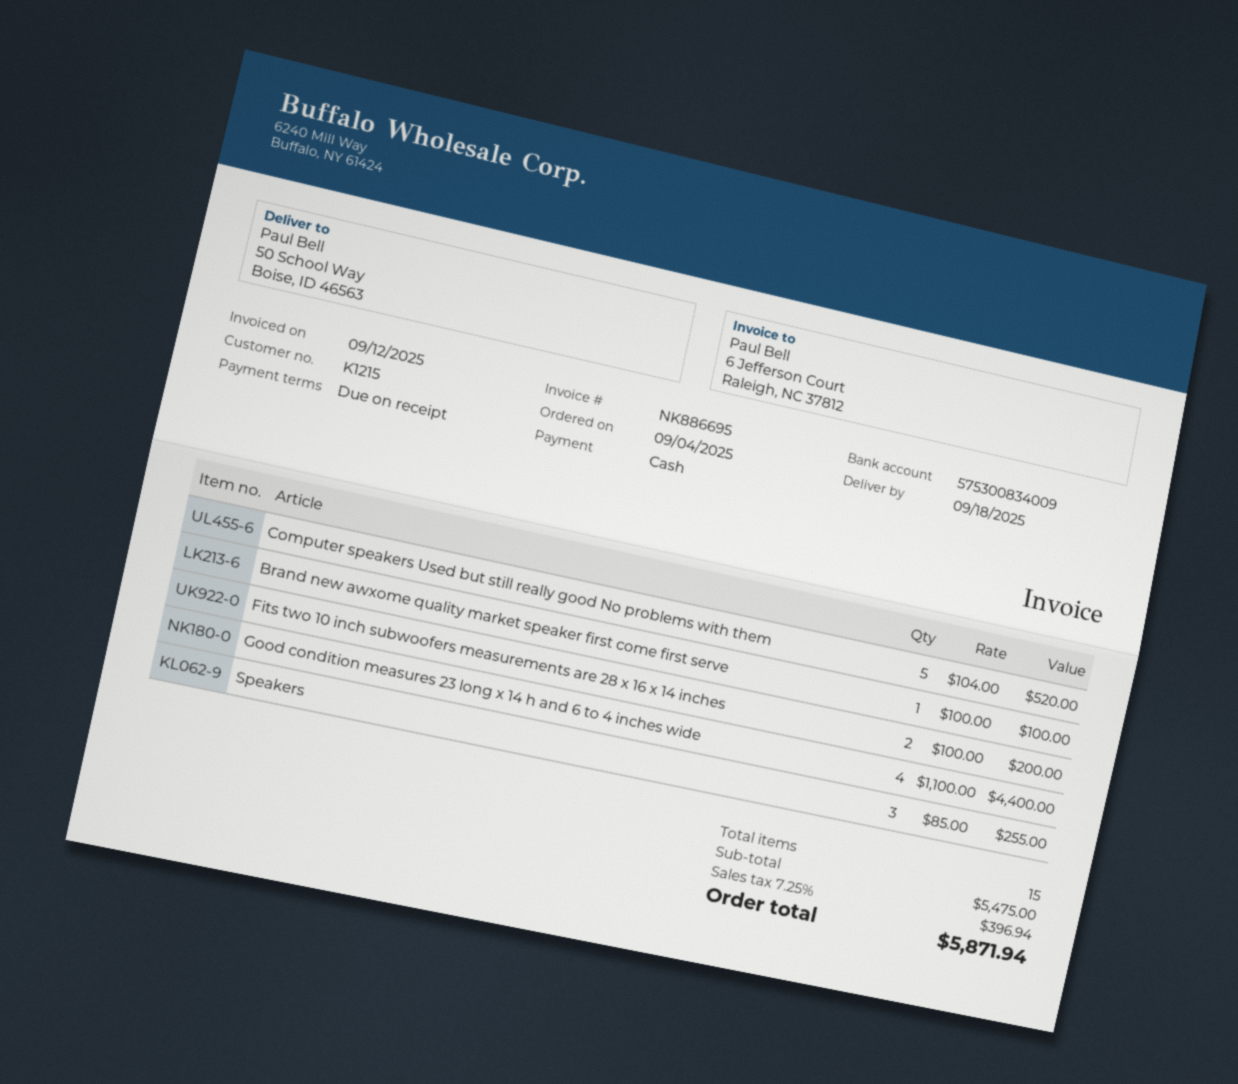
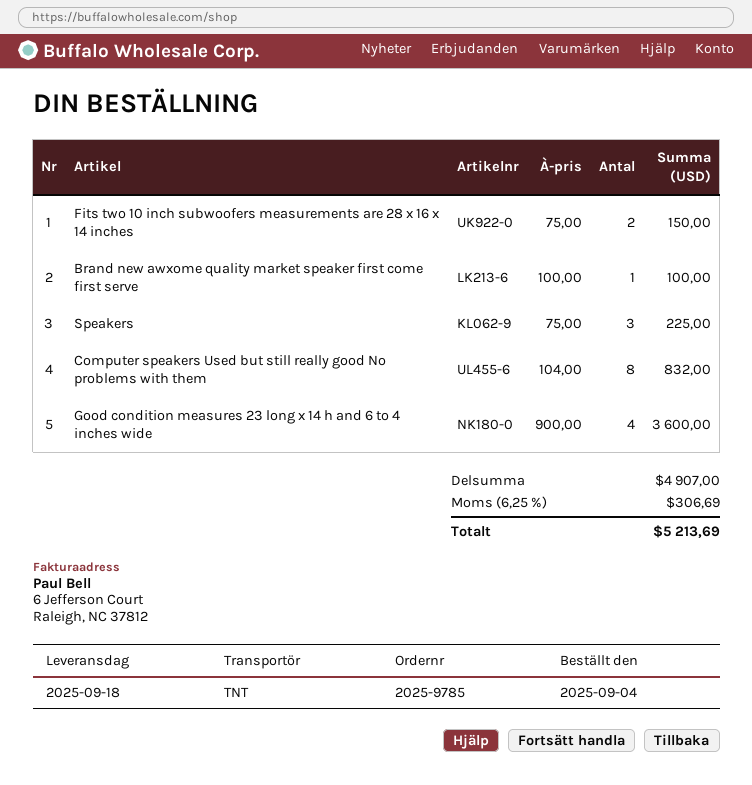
Computer speakers Used but still really good No problems with them: 5 x 104.00 = 520.00 -> 8 x 104.00 = 832.00
Fits two 10 inch subwoofers measurements are 28 x 16 x 14 inches: 2 x 100.00 = 200.00 -> 2 x 75.00 = 150.00
Good condition measures 23 long x 14 h and 6 to 4 inches wide: 4 x 1100.00 = 4400.00 -> 4 x 900.00 = 3600.00
Speakers: 3 x 85.00 = 255.00 -> 3 x 75.00 = 225.00
subtotal: 5475.00 -> 4907.00
tax: 7.25% = 396.94 -> 6.25% = 306.69
total: 5871.94 -> 5213.69

